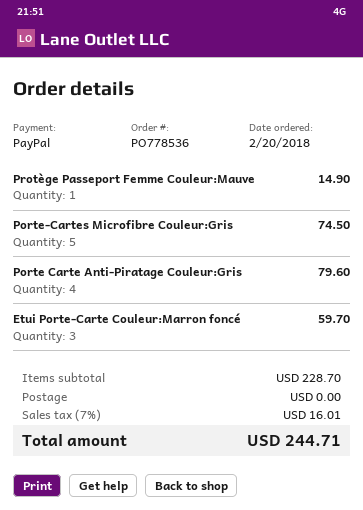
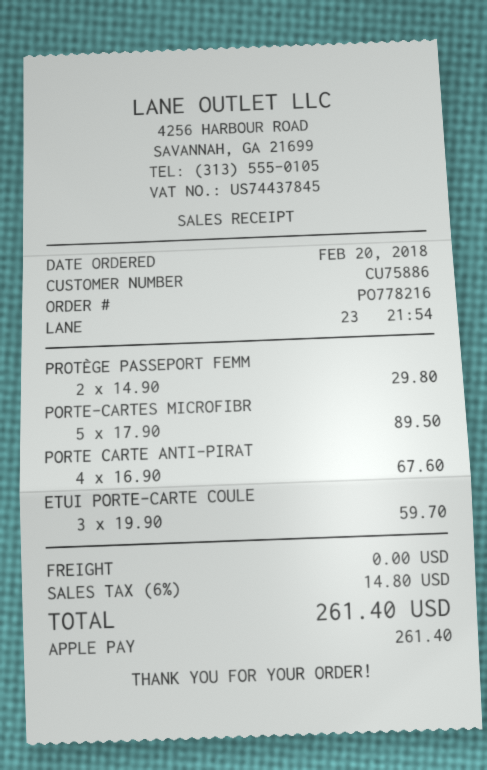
order number: PO778536 -> PO778216
payment method: PayPal -> Apple Pay
Protège Passeport Femme Couleur:Mauve: 1 for 14.90 -> 2 for 29.80
Porte-Cartes Microfibre Couleur:Gris: 5 for 74.50 -> 5 for 89.50
Porte Carte Anti-Piratage Couleur:Gris: 4 for 79.60 -> 4 for 67.60
tax: 7% = 16.01 -> 6% = 14.80
total: 244.71 -> 261.40

